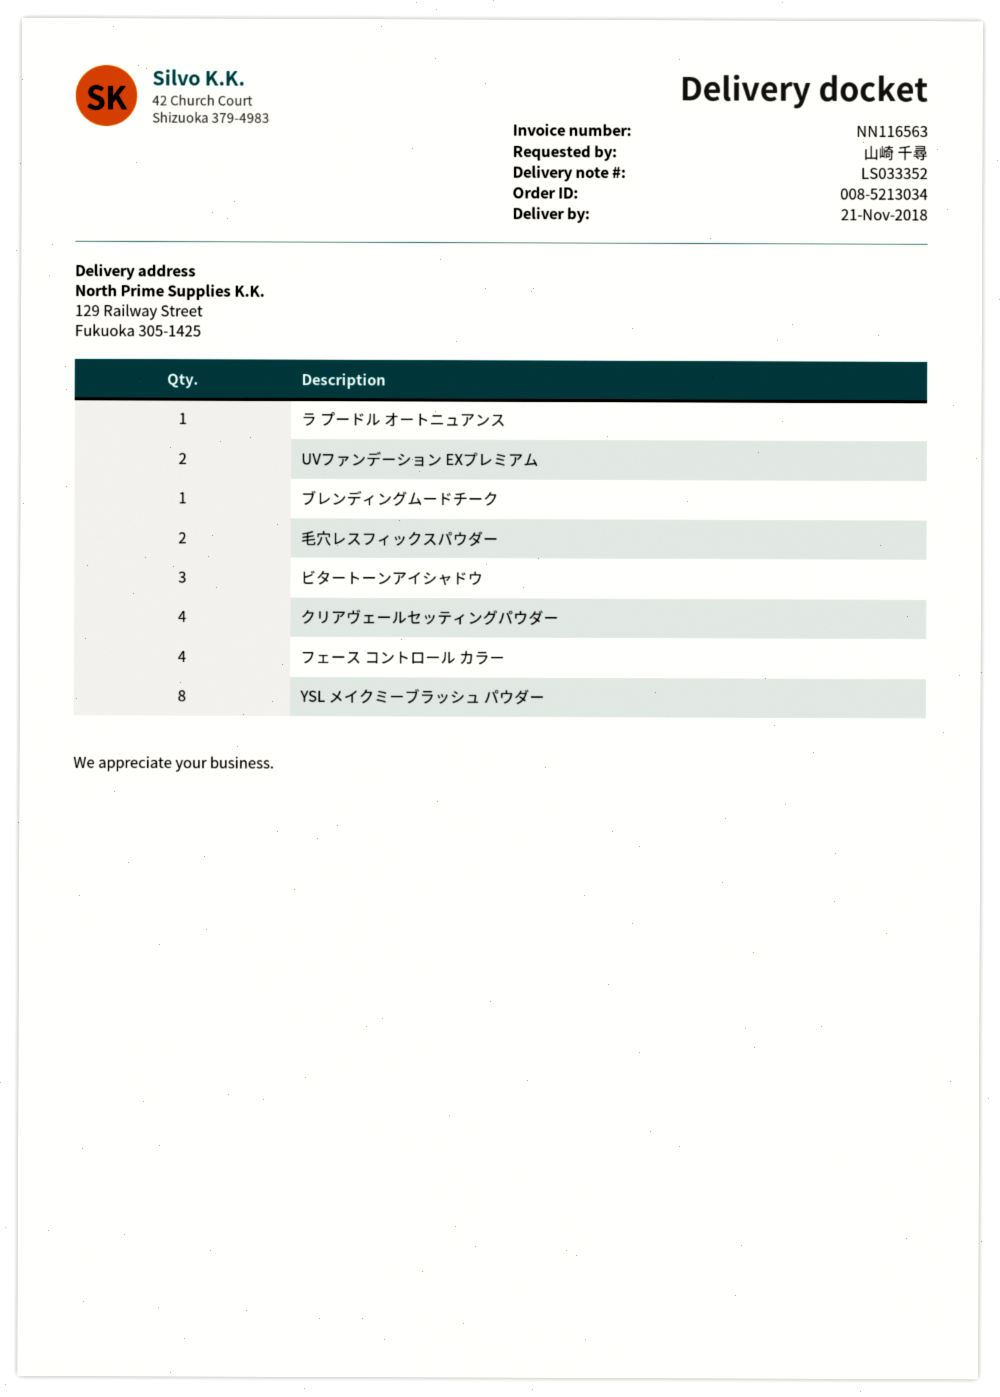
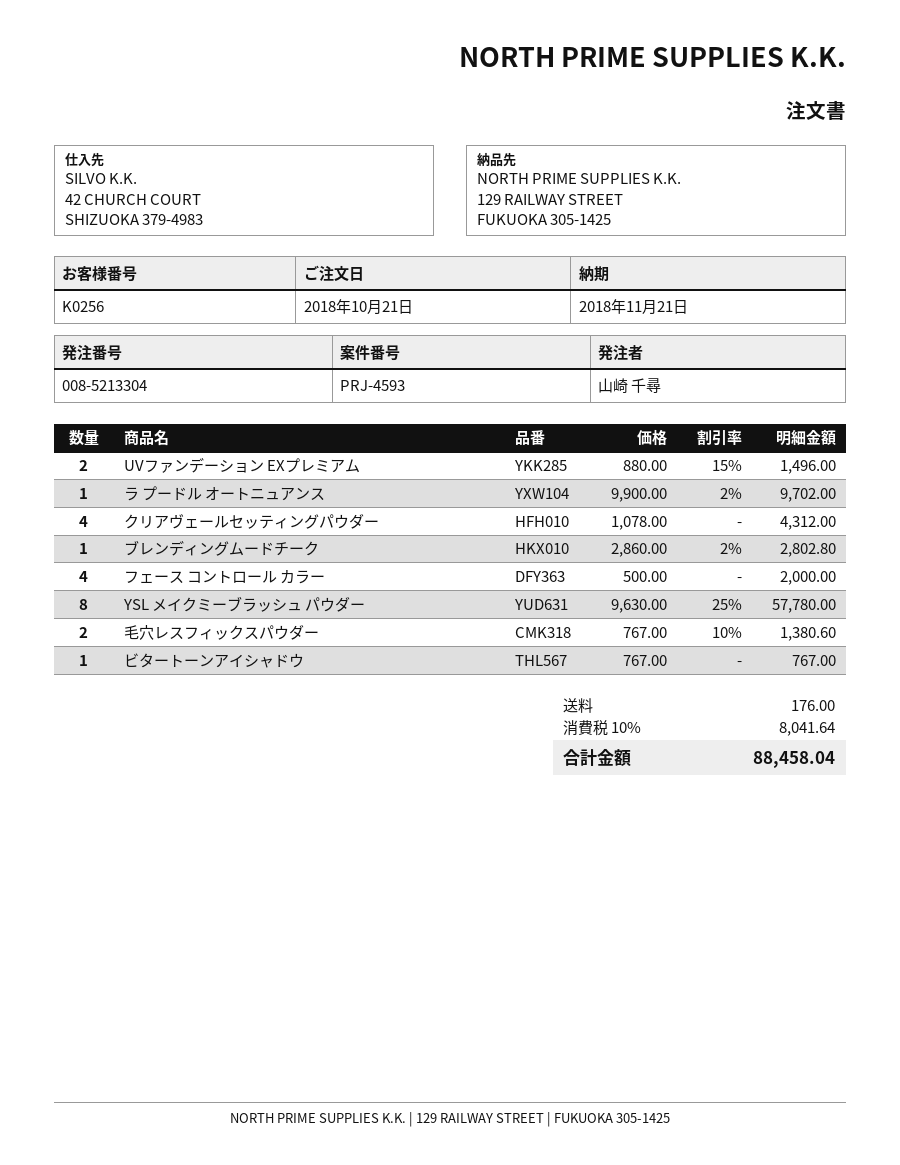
order number: 008-5213034 -> 008-5213304
ビタートーンアイシャドウ: 3 -> 1

